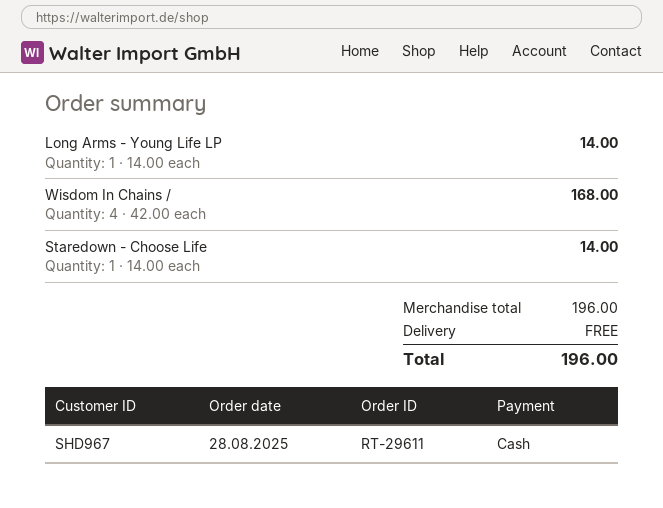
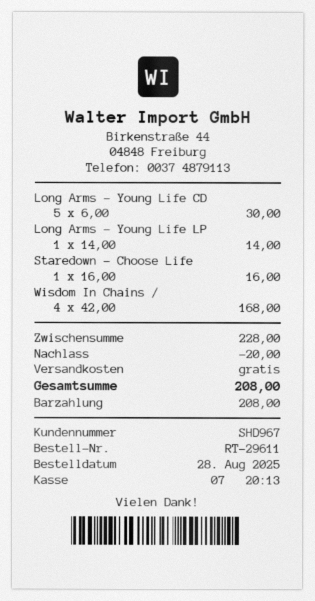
Staredown - Choose Life: 1 x 14.00 = 14.00 -> 1 x 16.00 = 16.00
Long Arms - Young Life CD: none -> 5 x 6.00 = 30.00
subtotal: 196.00 -> 228.00
discount: none -> 20.00
total: 196.00 -> 208.00

